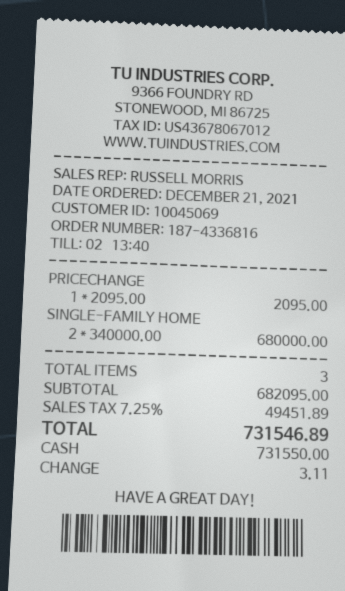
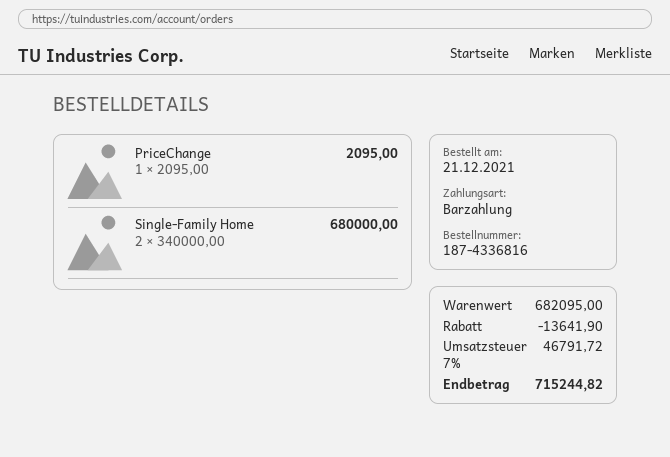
discount: none -> 13641.90
tax: 7.25% = 49451.89 -> 7% = 46791.72
total: 731546.89 -> 715244.82

